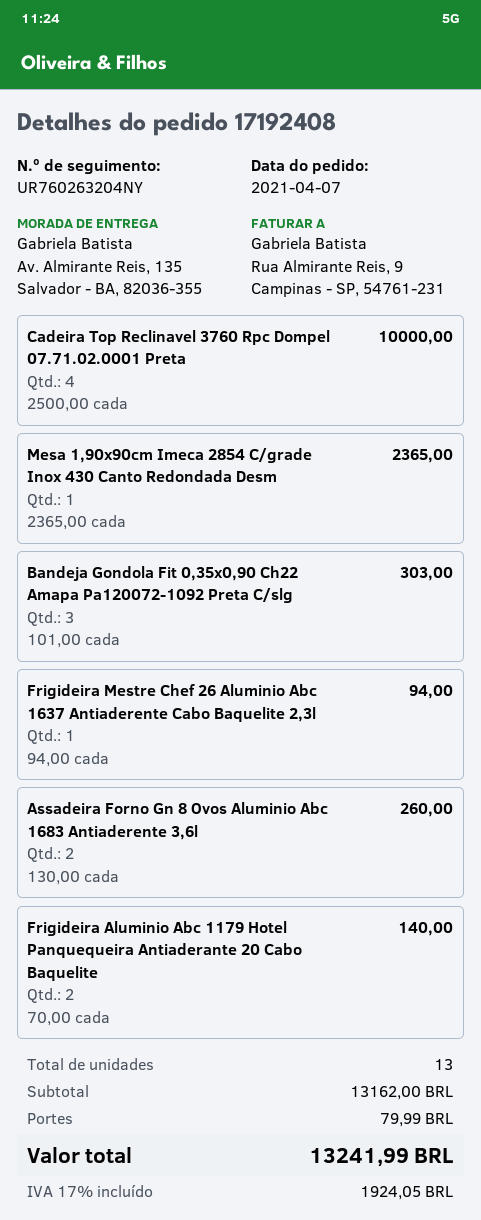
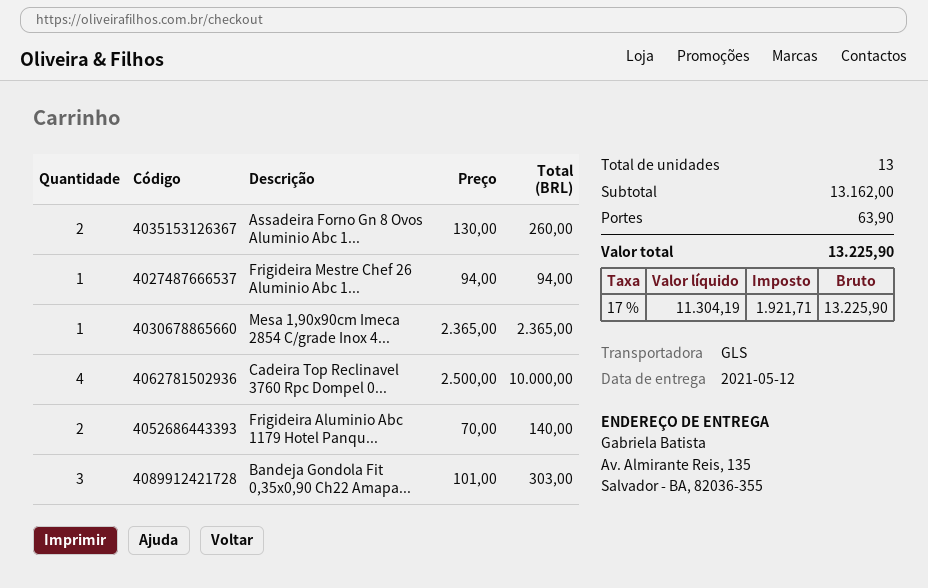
shipping: 79.99 -> 63.90
tax: 17% = 1924.05 -> 17% = 1921.71
total: 13241.99 -> 13225.90

